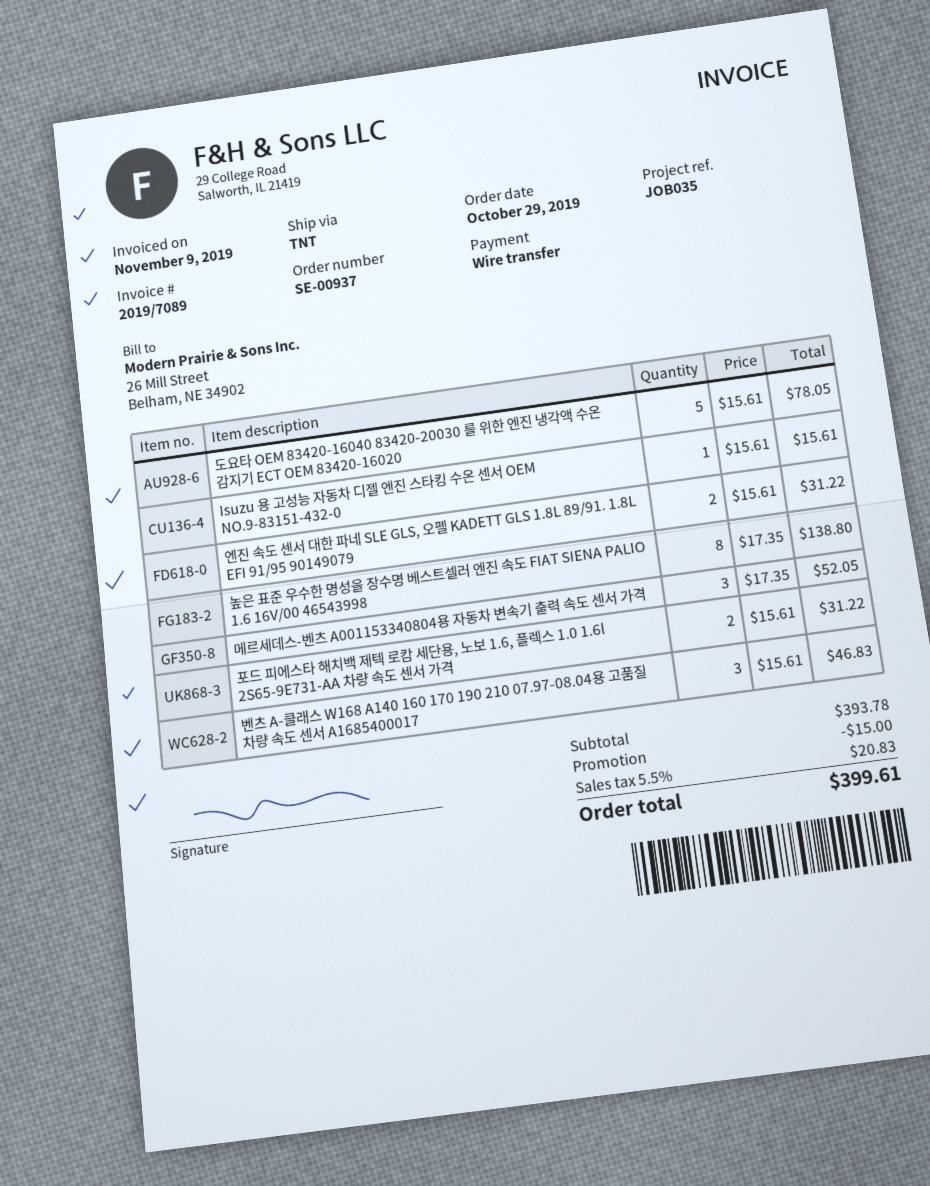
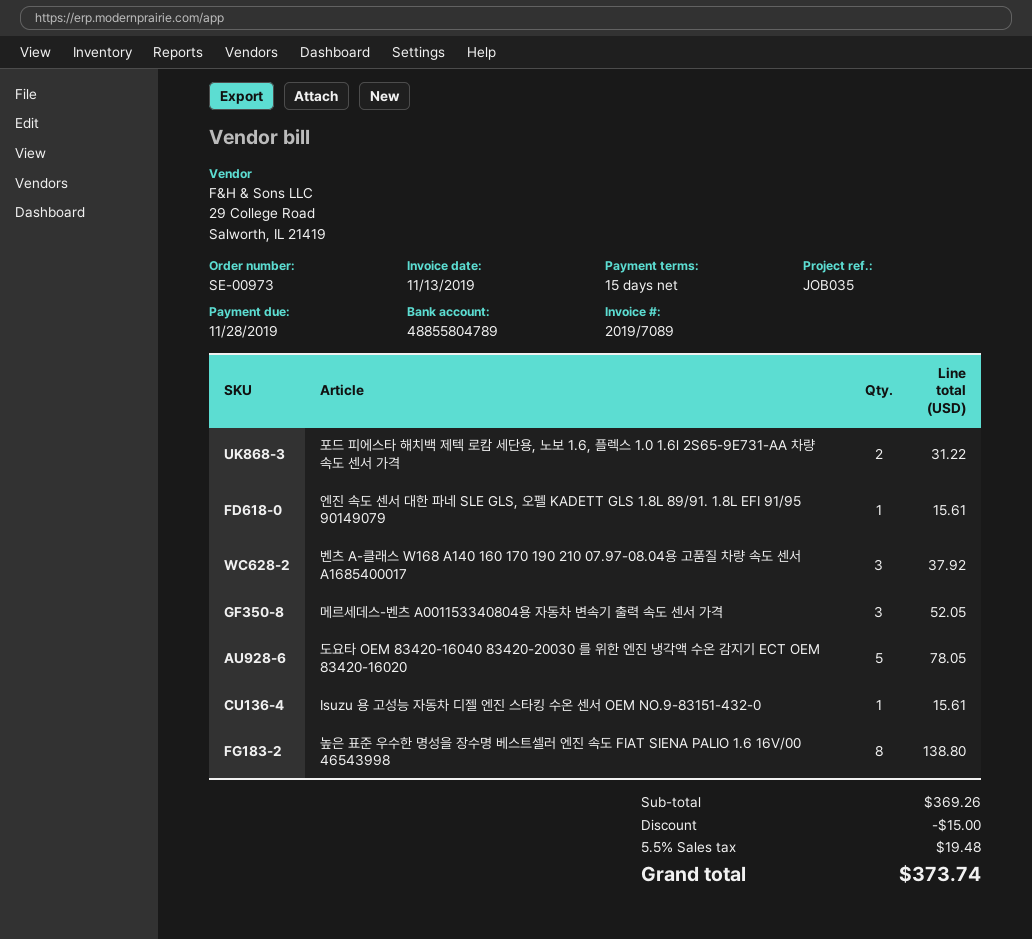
order number: SE-00937 -> SE-00973
invoice date: 2019-11-09 -> 2019-11-13
엔진 속도 센서 대한 파네 SLE GLS, 오펠 KADETT GLS 1.8L 89/91. 1.8L EFI 91/95 90149079: 2 for 31.22 -> 1 for 15.61
벤츠 A-클래스 W168 A140 160 170 190 210 07.97-08.04용 고품질 차량 속도 센서 A1685400017: 3 for 46.83 -> 3 for 37.92
subtotal: 393.78 -> 369.26
tax: 5.5% = 20.83 -> 5.5% = 19.48
total: 399.61 -> 373.74

